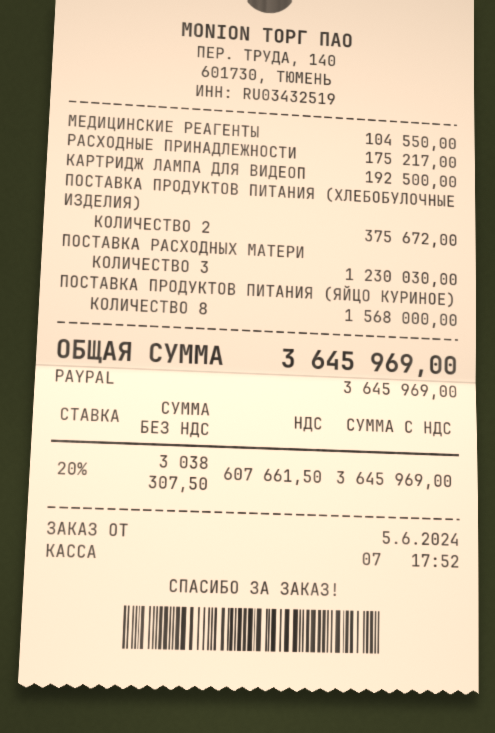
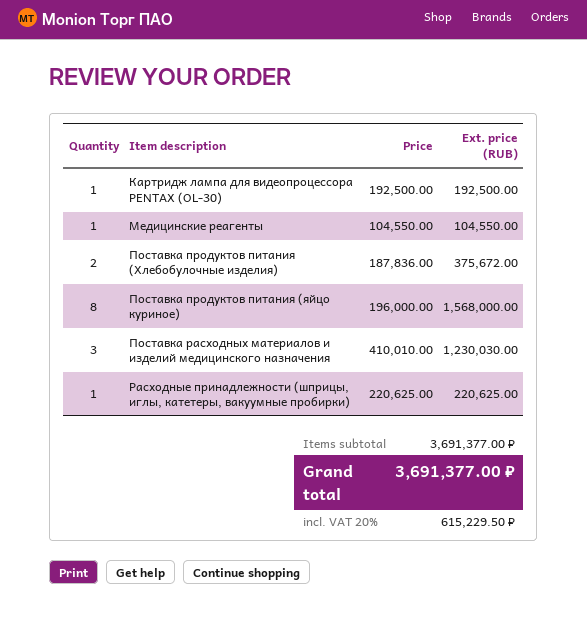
РАСХОДНЫЕ ПРИНАДЛЕЖНОСТИ: 1 for 175217.00 -> 1 for 220625.00
tax: 20% = 607661.50 -> 20% = 615229.50
total: 3645969.00 -> 3691377.00

